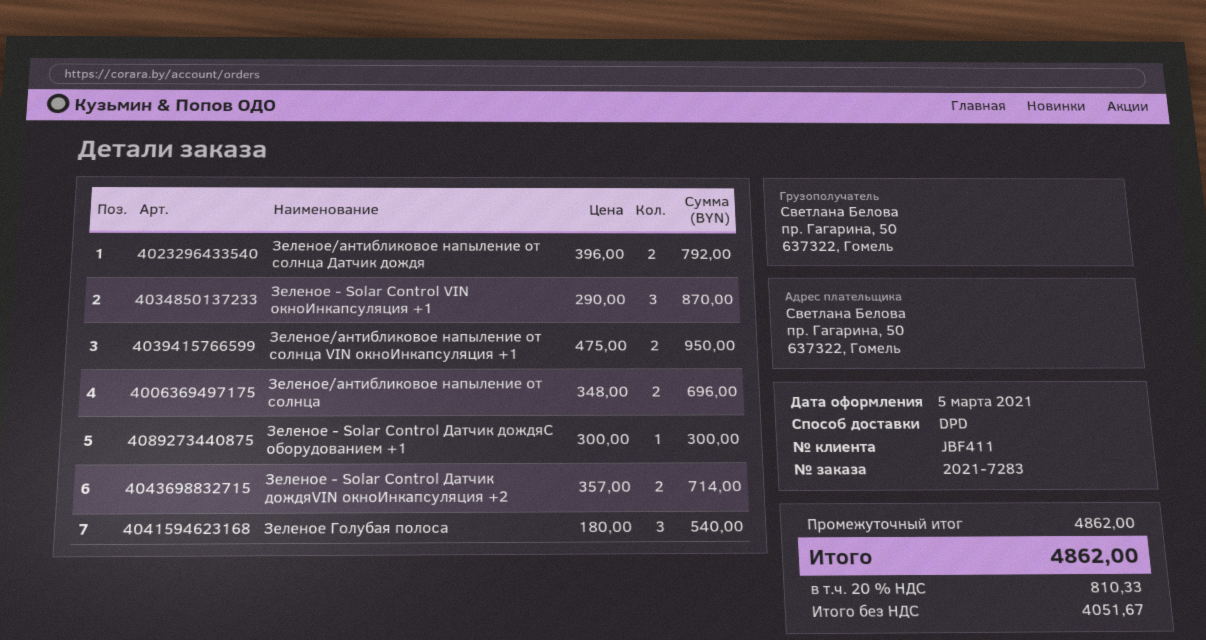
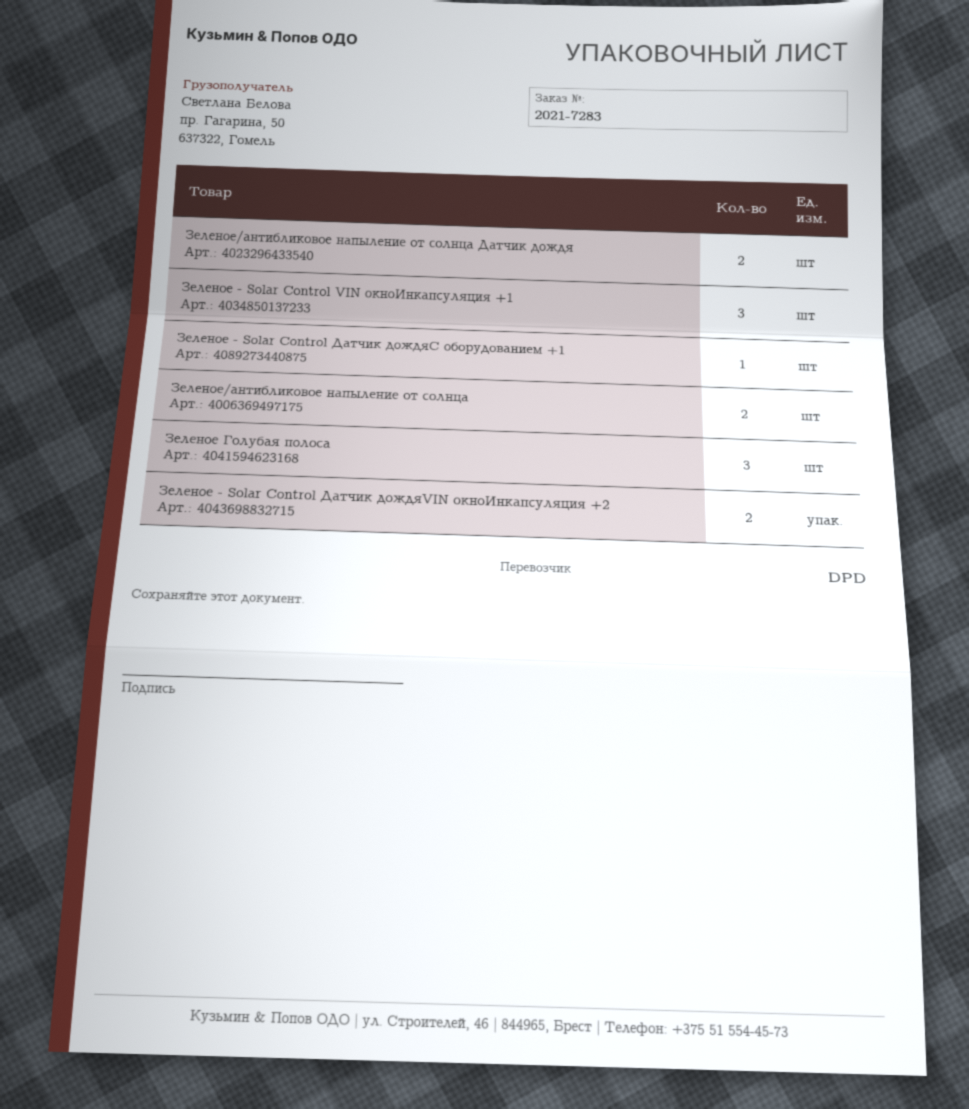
Зеленое/антибликовое напыление от солнца VIN окноИнкапсуляция +1: 2 -> none

